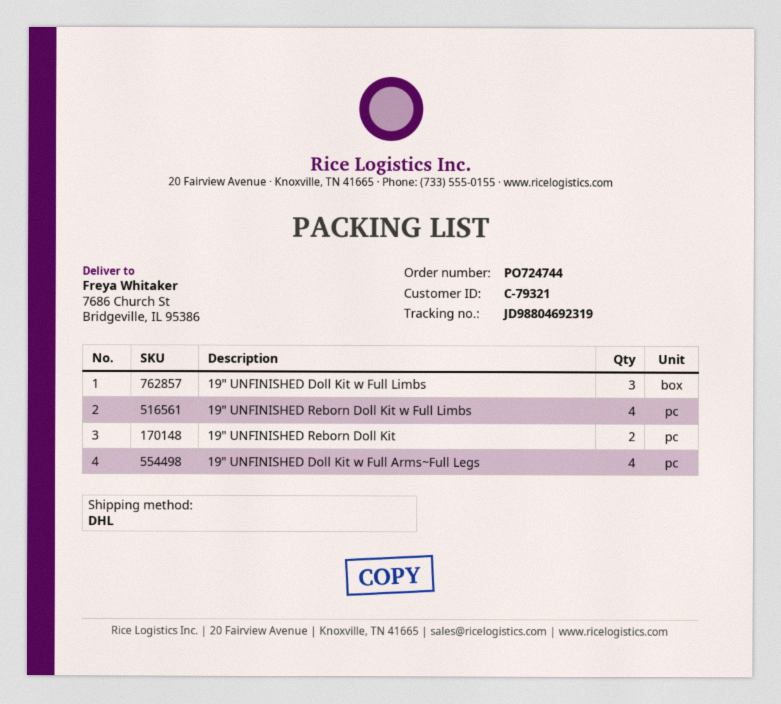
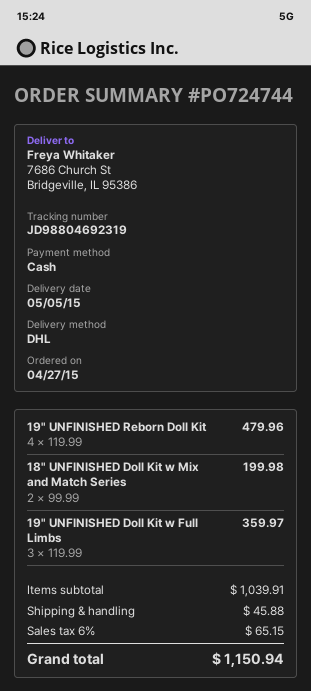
19" UNFINISHED Reborn Doll Kit w Full Limbs: 4 -> none
19" UNFINISHED Reborn Doll Kit: 2 -> 4
19" UNFINISHED Doll Kit w Full Arms~Full Legs: 4 -> none
18" UNFINISHED Doll Kit w Mix and Match Series: none -> 2

